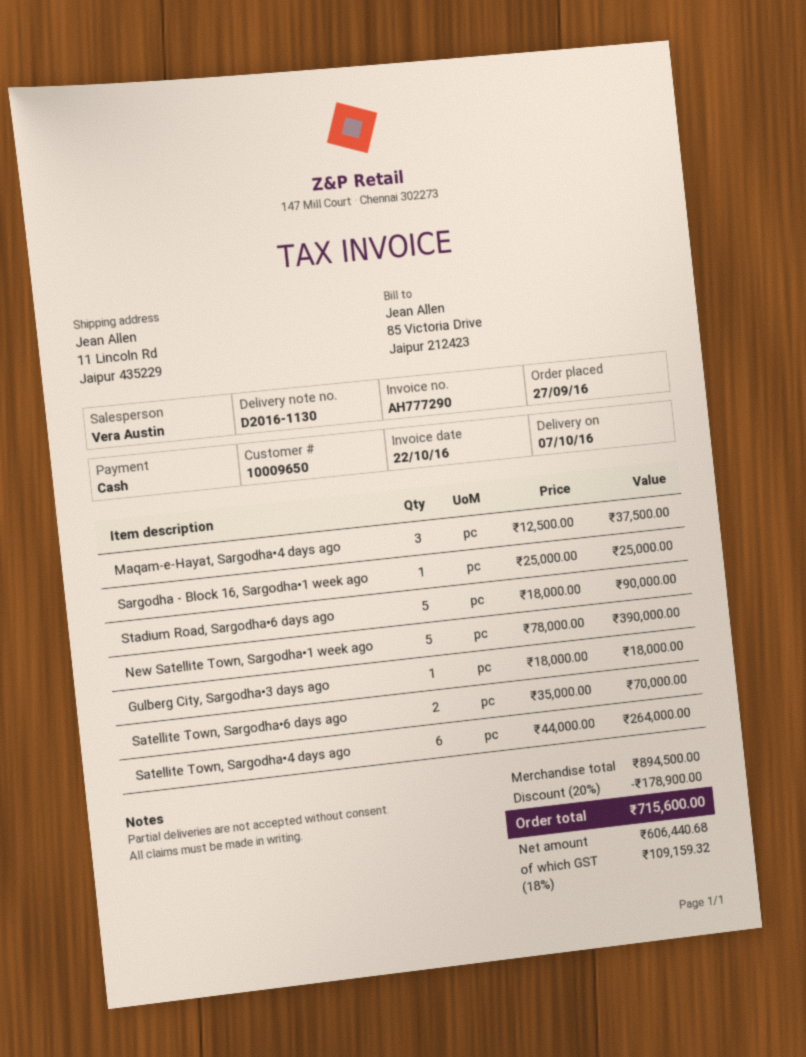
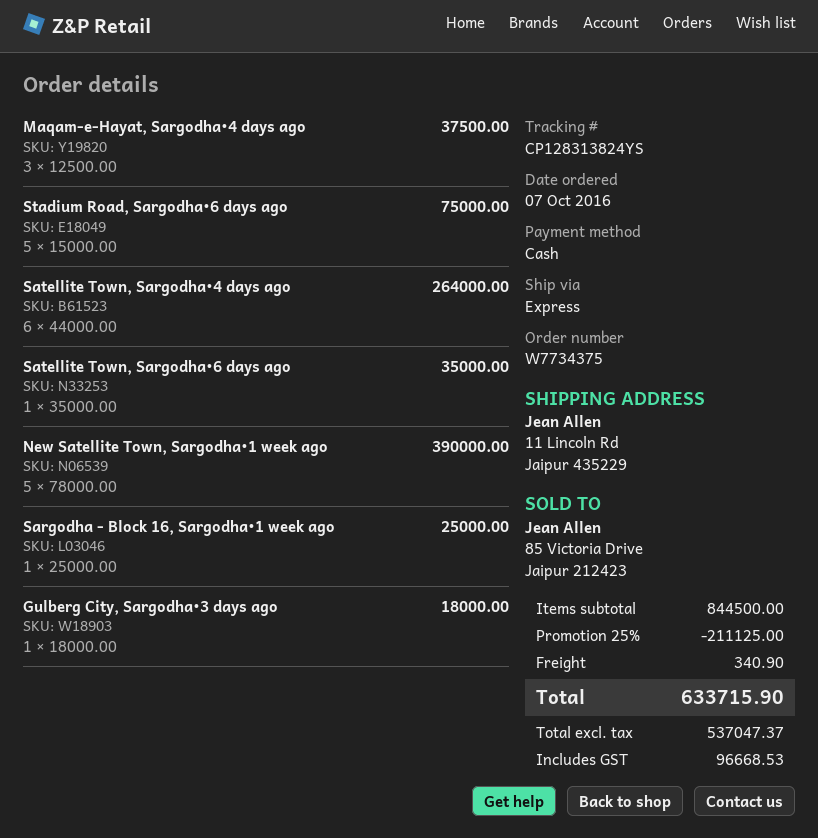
order date: 2016-09-27 -> 2016-10-07
Stadium Road, Sargodha•6 days ago: 5 x 18000.00 = 90000.00 -> 5 x 15000.00 = 75000.00
Satellite Town, Sargodha•6 days ago: 2 x 35000.00 = 70000.00 -> 1 x 35000.00 = 35000.00
subtotal: 894500.00 -> 844500.00
discount: 20% = 178900.00 -> 25% = 211125.00
shipping: none -> 340.90
net: 606440.68 -> 537047.37
tax: 109159.32 -> 96668.53
total: 715600.00 -> 633715.90

